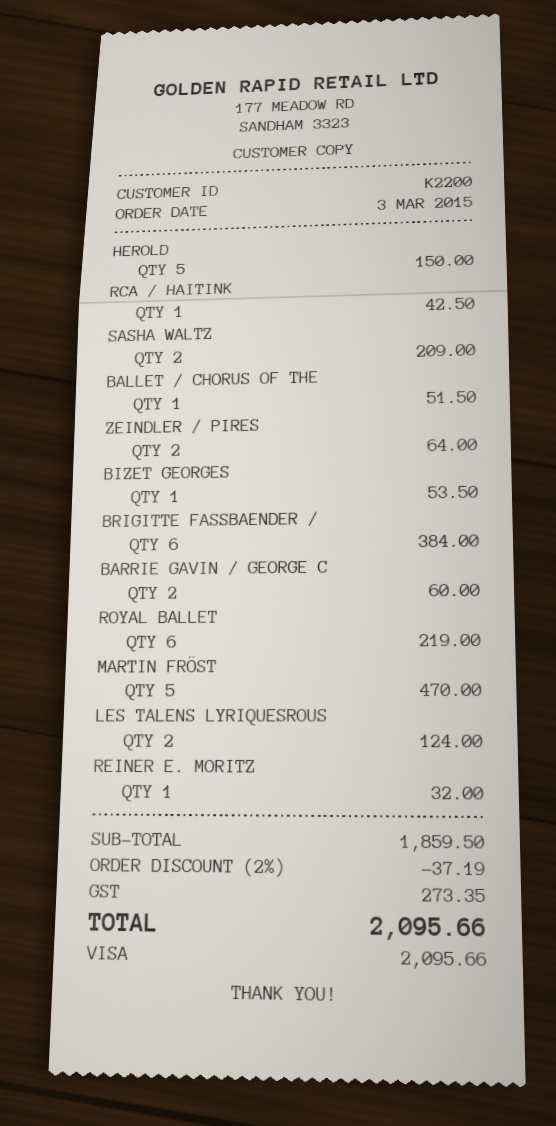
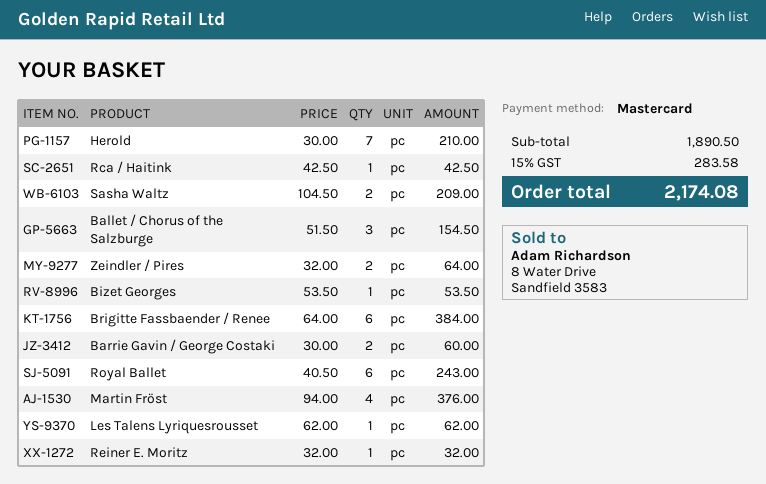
payment method: Visa -> Mastercard
HEROLD: 5 for 150.00 -> 7 for 210.00
BALLET / CHORUS OF THE: 1 for 51.50 -> 3 for 154.50
ROYAL BALLET: 6 for 219.00 -> 6 for 243.00
MARTIN FRÖST: 5 for 470.00 -> 4 for 376.00
LES TALENS LYRIQUESROUS: 2 for 124.00 -> 1 for 62.00
subtotal: 1859.50 -> 1890.50
discount: 2% = 37.19 -> none
tax: 273.35 -> 283.58
total: 2095.66 -> 2174.08

